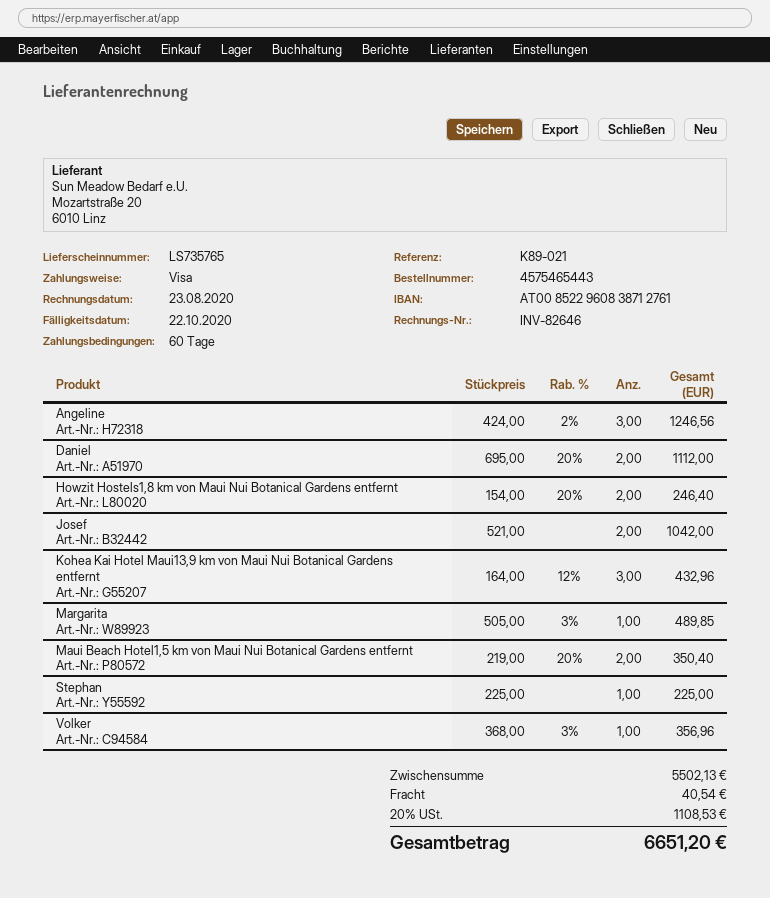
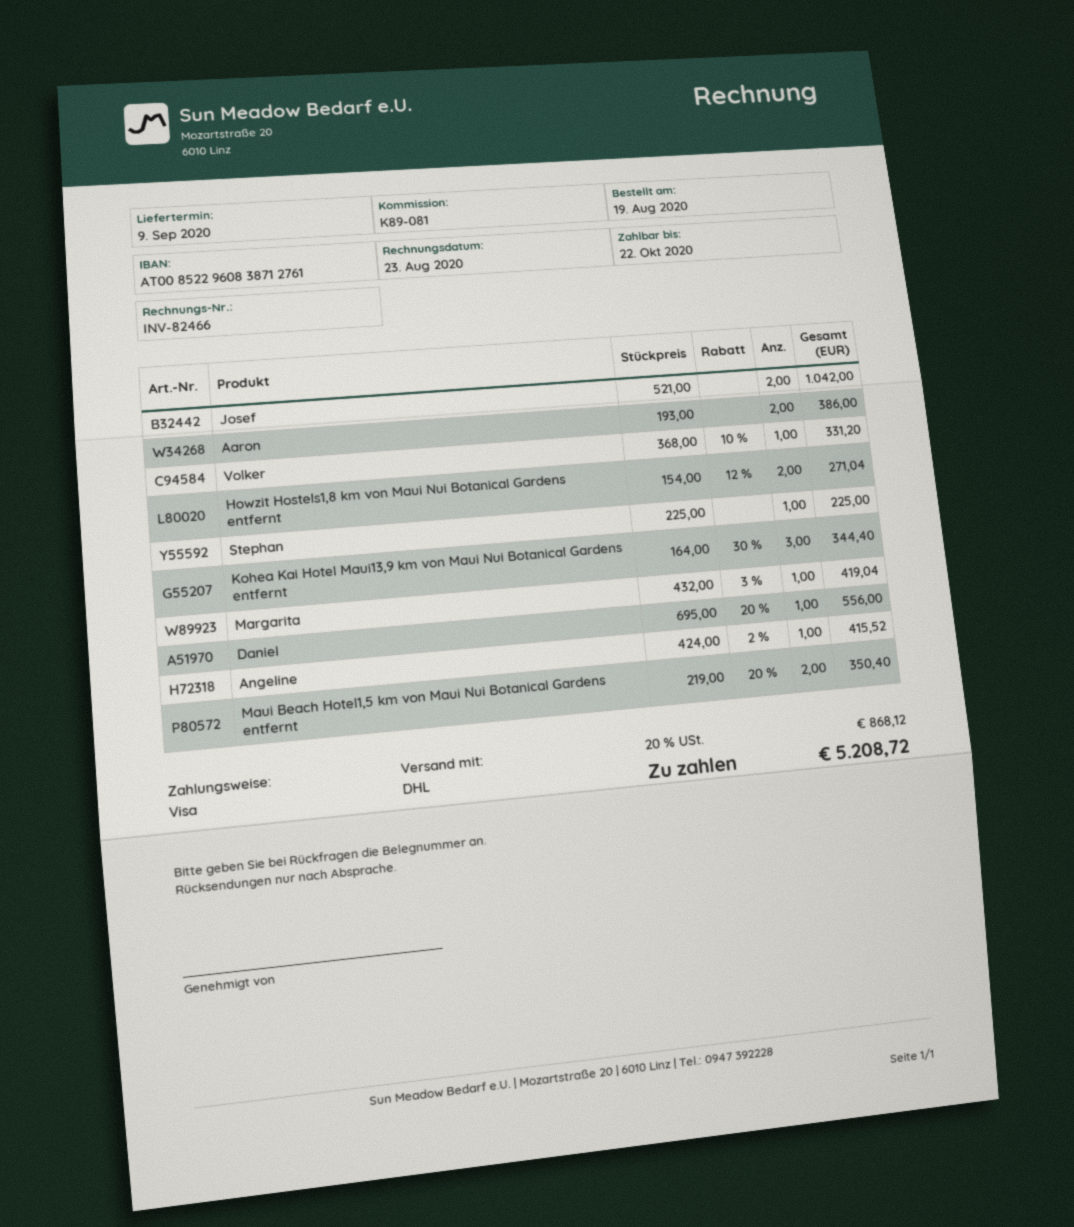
invoice number: INV-82646 -> INV-82466
reference: K89-021 -> K89-081
Angeline: 3 x 424.00 - 2% = 1246.56 -> 1 x 424.00 - 2% = 415.52
Daniel: 2 x 695.00 - 20% = 1112.00 -> 1 x 695.00 - 20% = 556.00
Howzit Hostels1,8 km von Maui Nui Botanical Gardens entfernt: 2 x 154.00 - 20% = 246.40 -> 2 x 154.00 - 12% = 271.04
Kohea Kai Hotel Maui13,9 km von Maui Nui Botanical Gardens entfernt: 3 x 164.00 - 12% = 432.96 -> 3 x 164.00 - 30% = 344.40
Margarita: 1 x 505.00 - 3% = 489.85 -> 1 x 432.00 - 3% = 419.04
Volker: 1 x 368.00 - 3% = 356.96 -> 1 x 368.00 - 10% = 331.20
Aaron: none -> 2 x 193.00 = 386.00
shipping: 40.54 -> none
tax: 20% = 1108.53 -> 20% = 868.12
total: 6651.20 -> 5208.72

